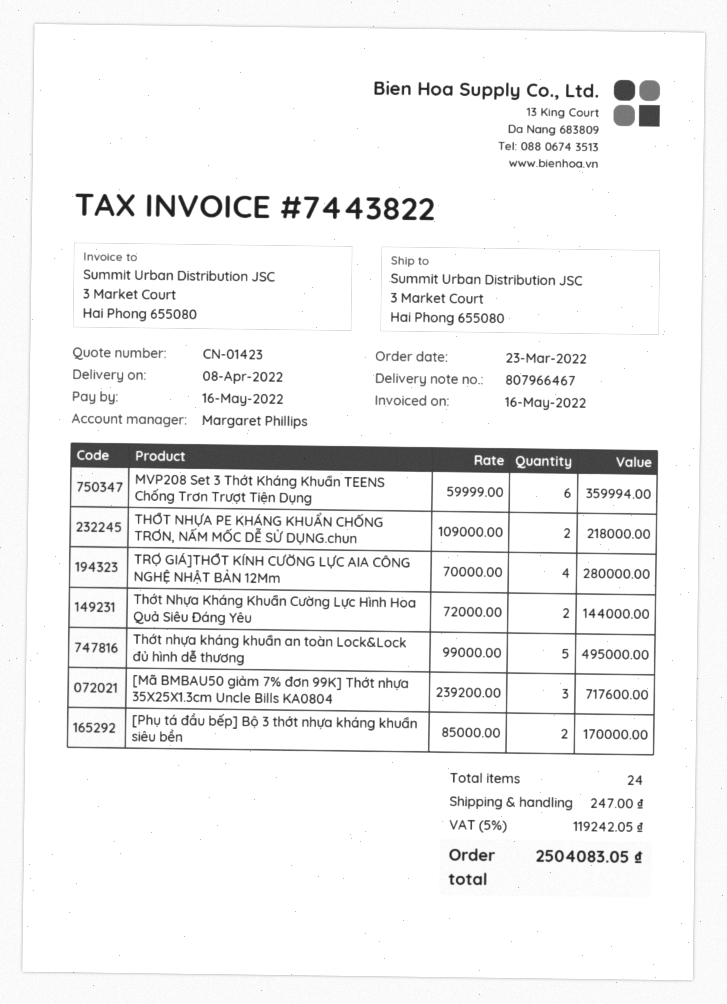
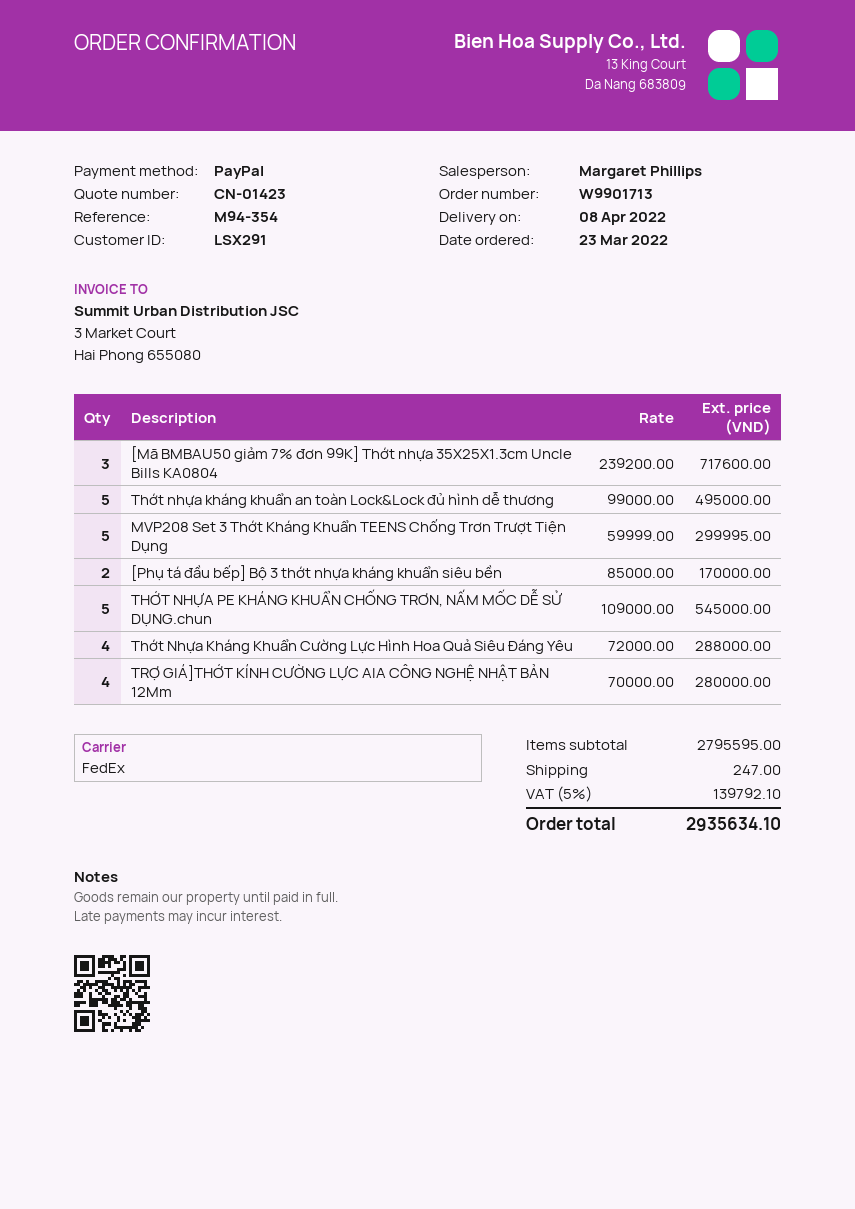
MVP208 Set 3 Thớt Kháng Khuẩn TEENS Chống Trơn Trượt Tiện Dụng: 6 x 59999.00 = 359994.00 -> 5 x 59999.00 = 299995.00
THỚT NHỰA PE KHÁNG KHUẨN CHỐNG TRƠN, NẤM MỐC DỄ SỬ DỤNG.chun: 2 x 109000.00 = 218000.00 -> 5 x 109000.00 = 545000.00
Thớt Nhựa Kháng Khuẩn Cường Lực Hình Hoa Quả Siêu Đáng Yêu: 2 x 72000.00 = 144000.00 -> 4 x 72000.00 = 288000.00
tax: 5% = 119242.05 -> 5% = 139792.10
total: 2504083.05 -> 2935634.10

